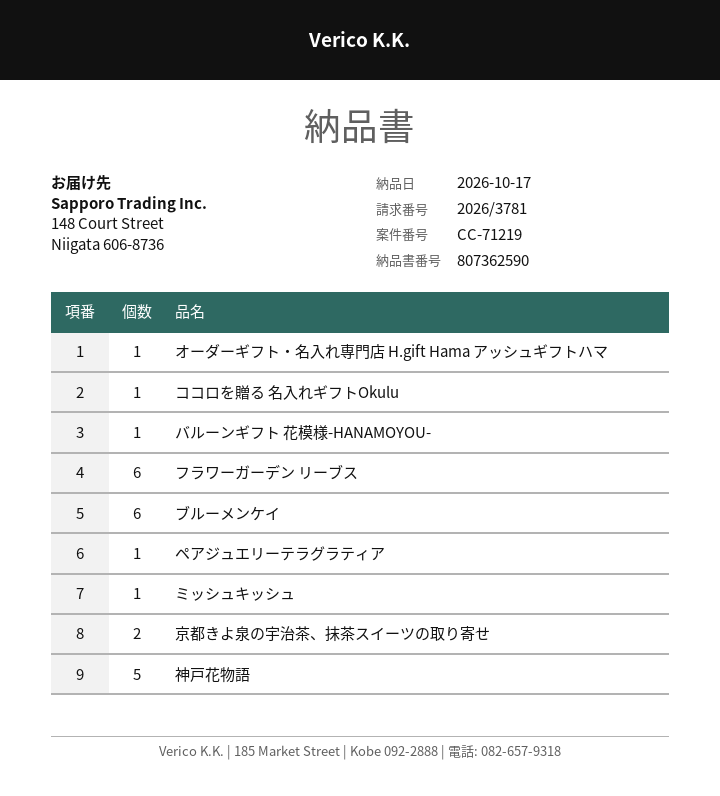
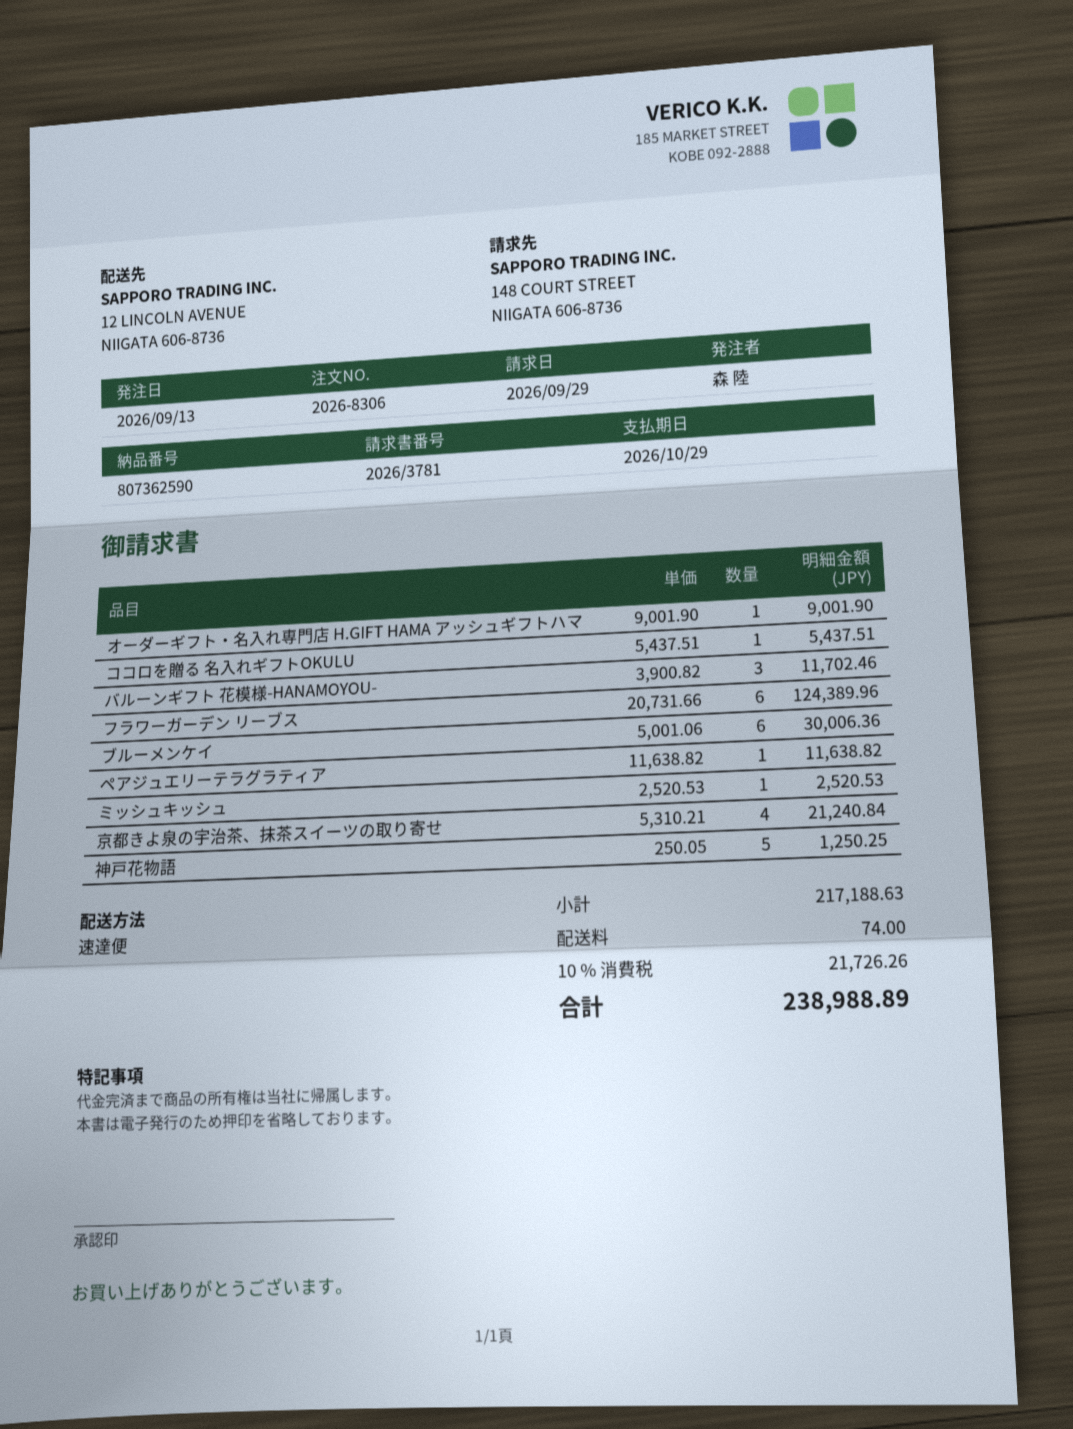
ship to: 148 Court Street, Niigata 606-8736 -> 12 LINCOLN AVENUE, NIIGATA 606-8736
バルーンギフト 花模様-HANAMOYOU-: 1 -> 3
京都きよ泉の宇治茶、抹茶スイーツの取り寄せ: 2 -> 4

